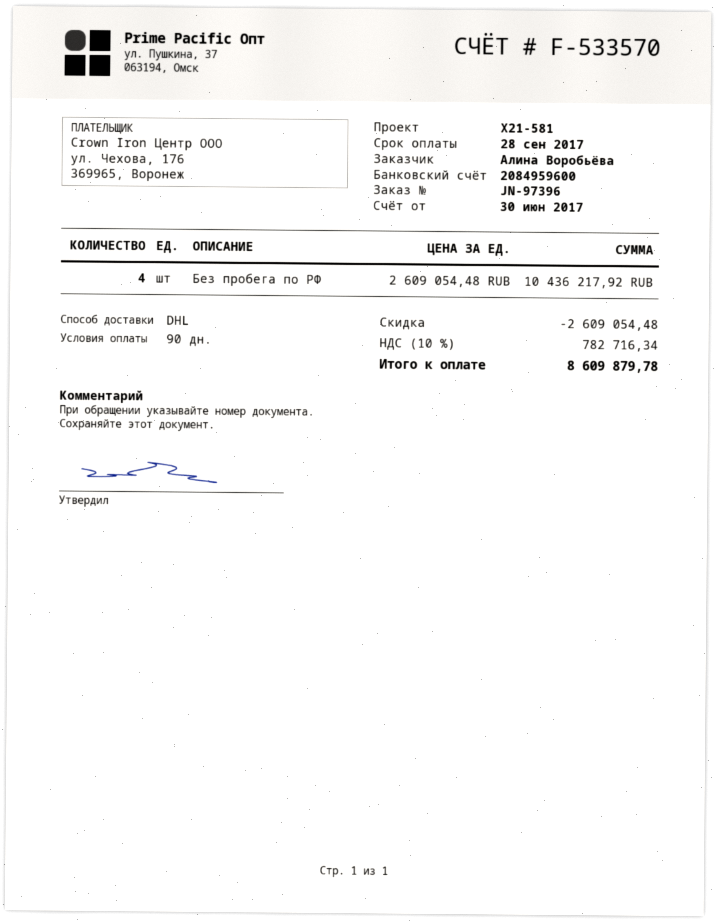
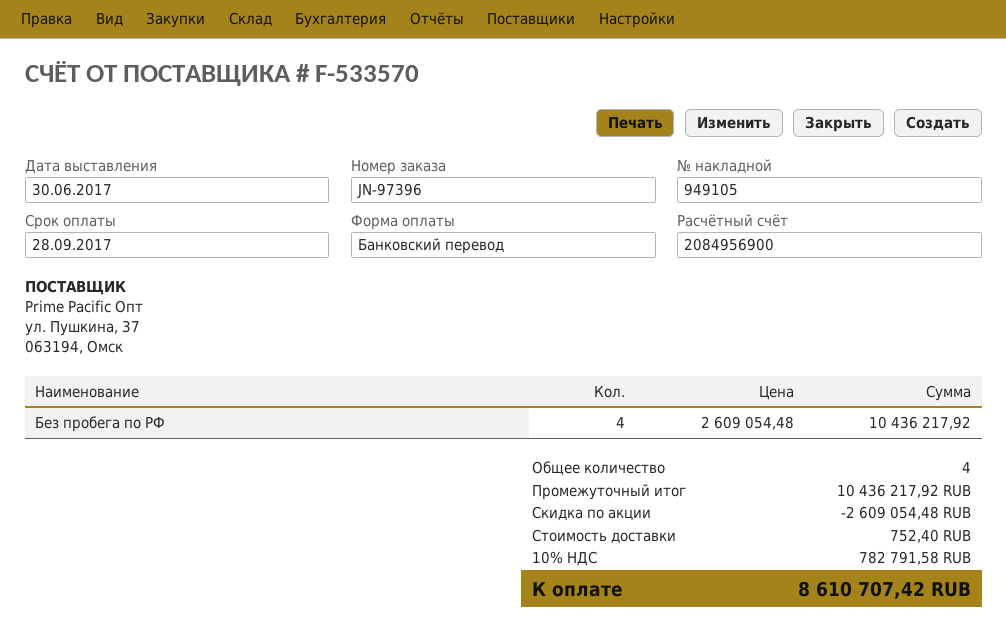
bank account: 2084959600 -> 2084956900
shipping: none -> 752.40
tax: 10% = 782716.34 -> 10% = 782791.58
total: 8609879.78 -> 8610707.42

